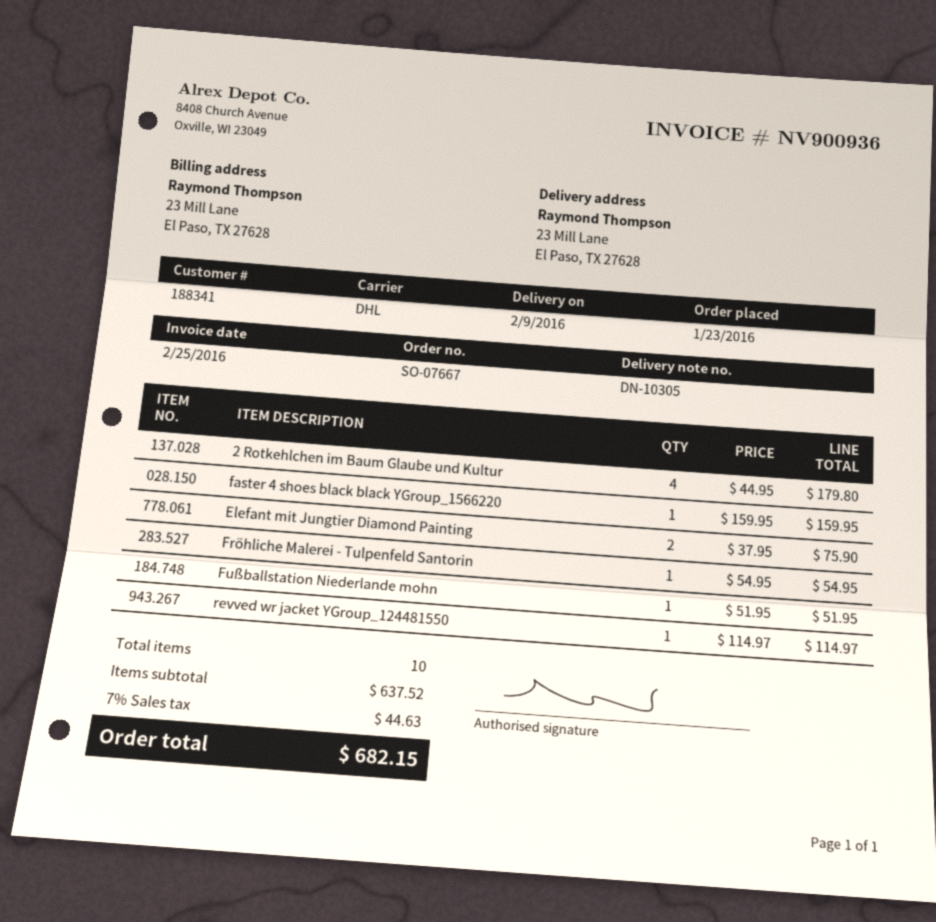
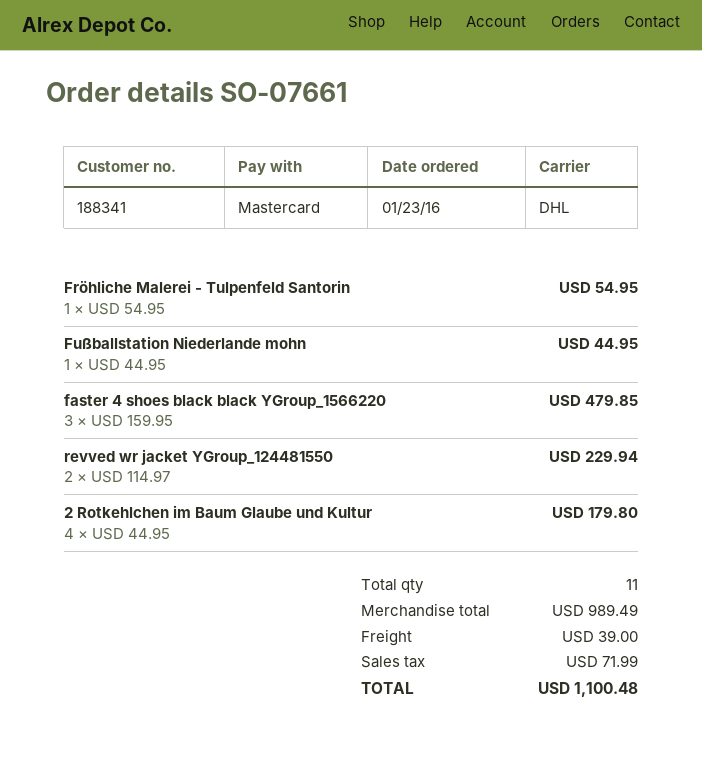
order number: SO-07667 -> SO-07661
faster 4 shoes black black YGroup_1566220: 1 x 159.95 = 159.95 -> 3 x 159.95 = 479.85
Elefant mit Jungtier Diamond Painting: 2 x 37.95 = 75.90 -> none
Fußballstation Niederlande mohn: 1 x 51.95 = 51.95 -> 1 x 44.95 = 44.95
revved wr jacket YGroup_124481550: 1 x 114.97 = 114.97 -> 2 x 114.97 = 229.94
total quantity: 10 -> 11
subtotal: 637.52 -> 989.49
shipping: none -> 39.00
tax: 44.63 -> 71.99
total: 682.15 -> 1100.48

